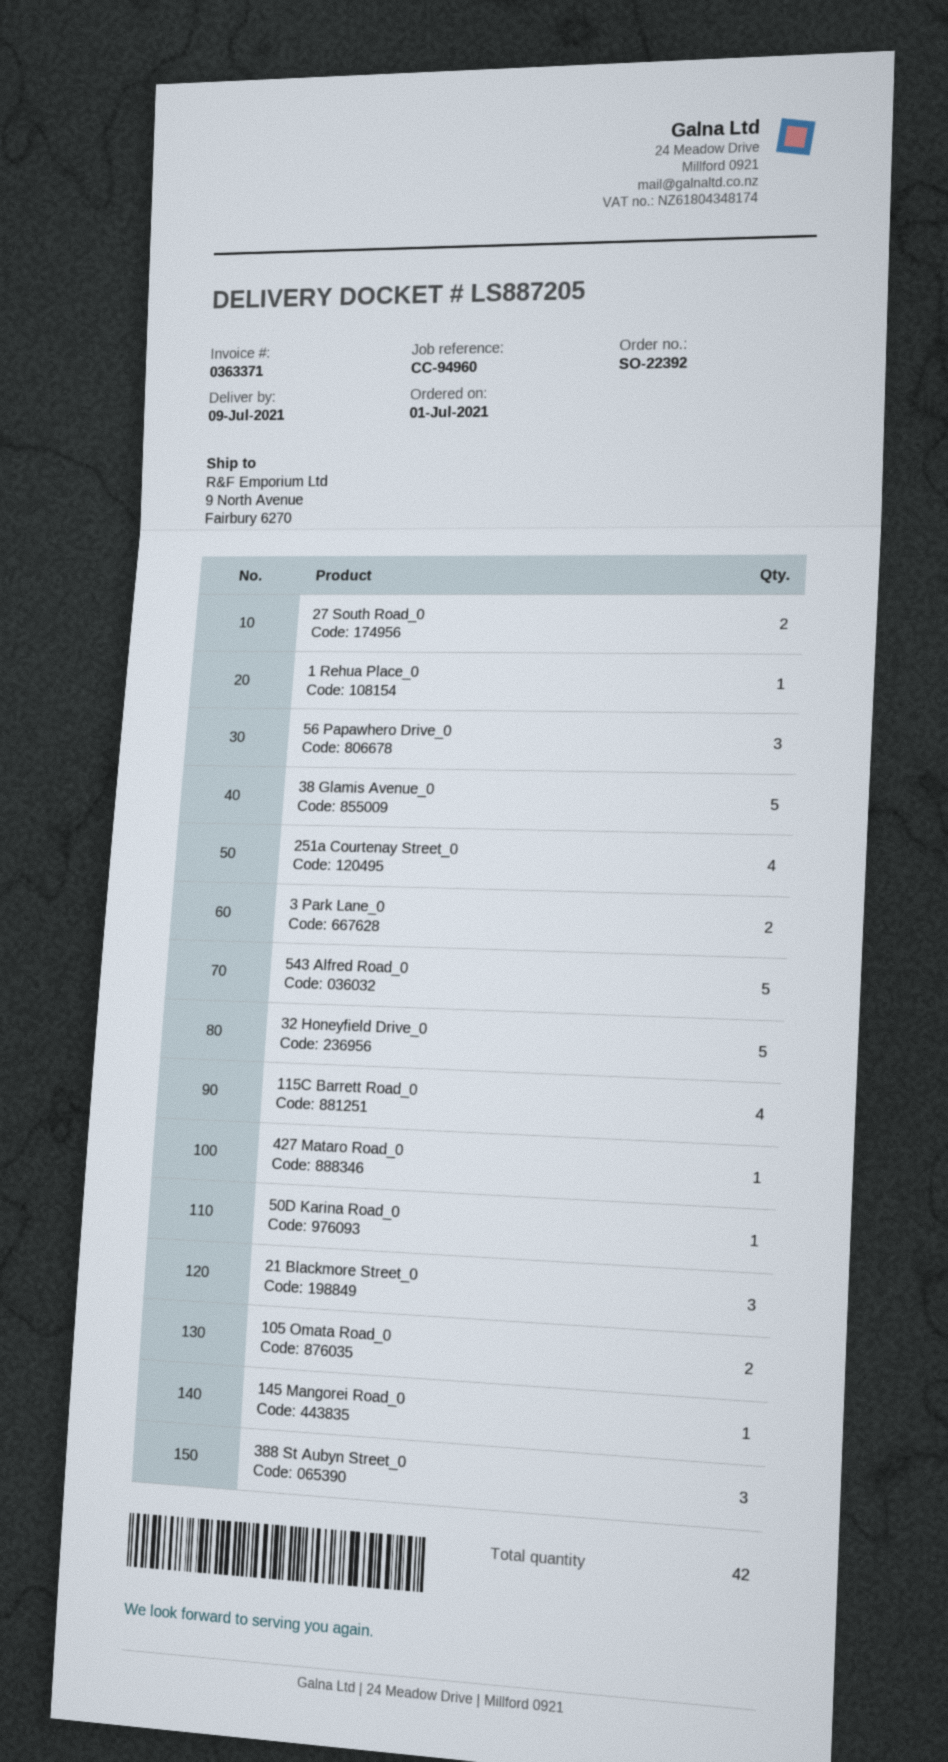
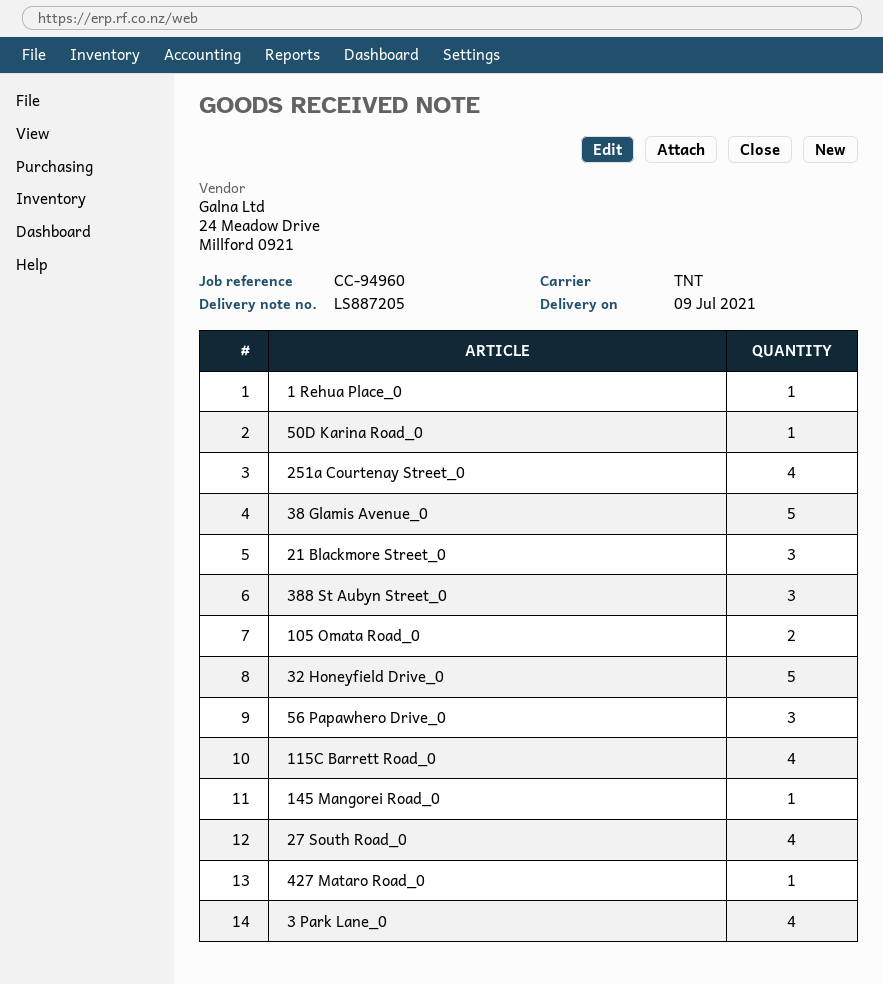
27 South Road_0: 2 -> 4
3 Park Lane_0: 2 -> 4
543 Alfred Road_0: 5 -> none

